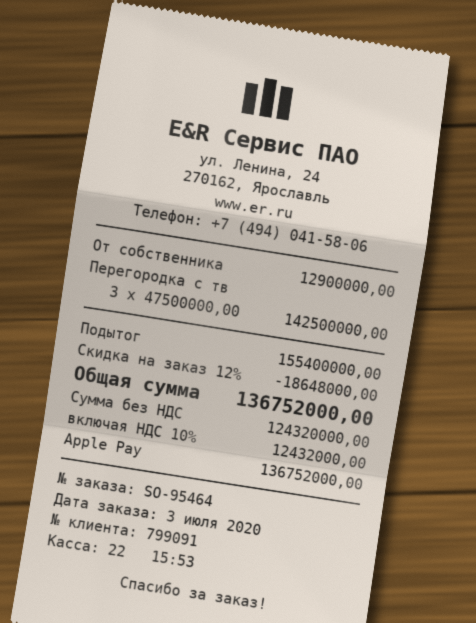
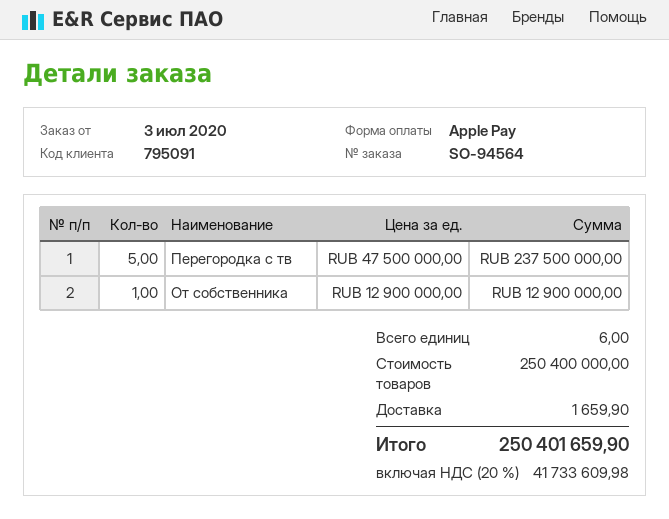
order number: SO-95464 -> SO-94564
customer number: 799091 -> 795091
Перегородка с тв: 3 x 47500000.00 = 142500000.00 -> 5 x 47500000.00 = 237500000.00
subtotal: 155400000.00 -> 250400000.00
discount: 12% = 18648000.00 -> none
shipping: none -> 1659.90
tax: 10% = 12432000.00 -> 20% = 41733609.98
total: 136752000.00 -> 250401659.90

